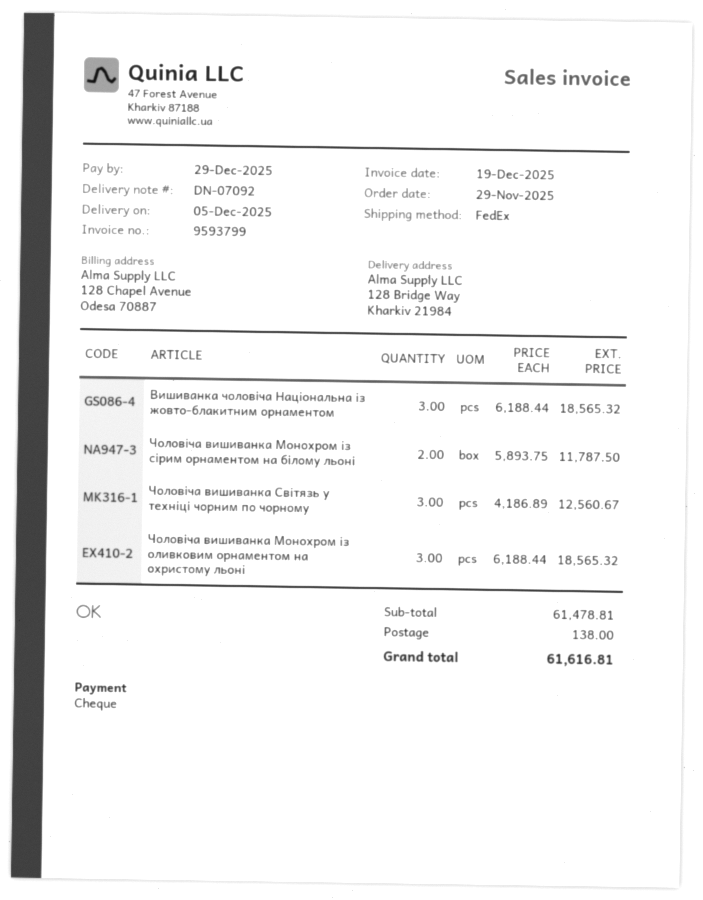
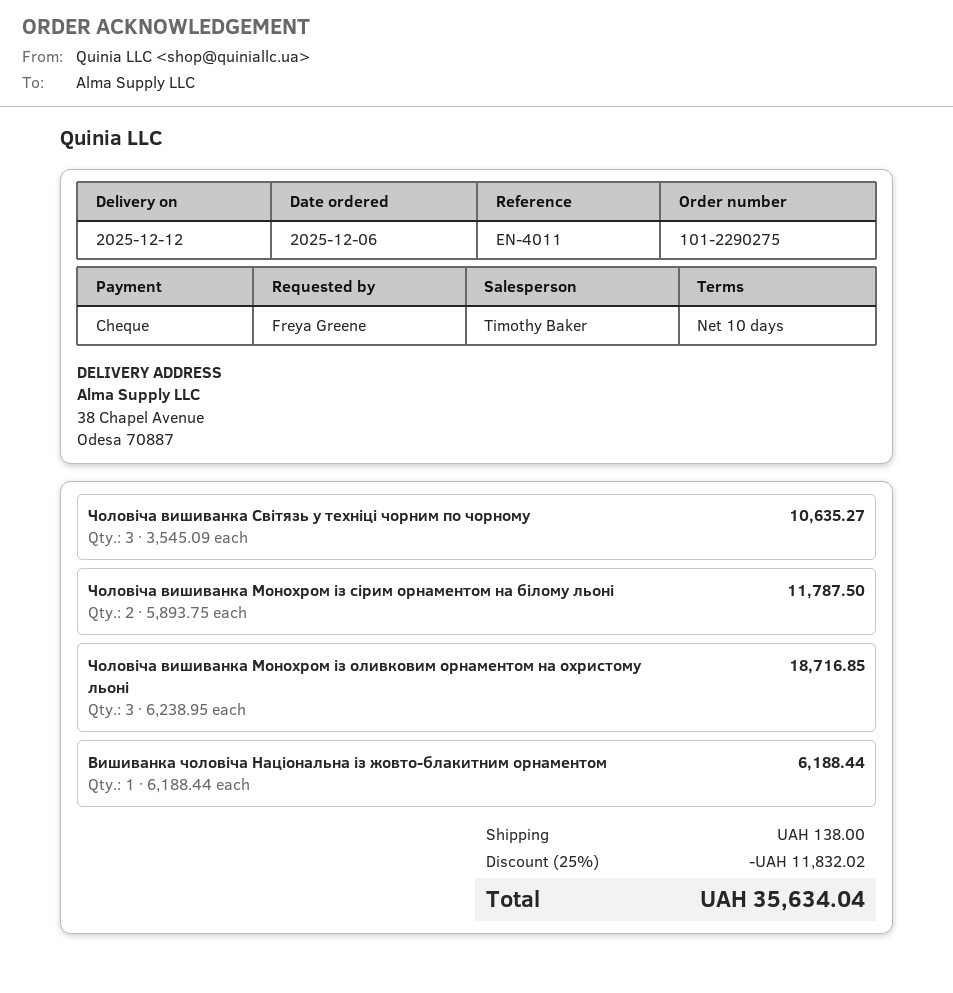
order date: 2025-11-29 -> 2025-12-06
delivery date: 2025-12-05 -> 2025-12-12
ship to: 128 Bridge Way, Kharkiv 21984 -> 38 Chapel Avenue, Odesa 70887
Вишиванка чоловіча Національна із жовто-блакитним орнаментом: 3 x 6188.44 = 18565.32 -> 1 x 6188.44 = 6188.44
Чоловіча вишиванка Світязь у техніці чорним по чорному: 3 x 4186.89 = 12560.67 -> 3 x 3545.09 = 10635.27
Чоловіча вишиванка Монохром із оливковим орнаментом на охристому льоні: 3 x 6188.44 = 18565.32 -> 3 x 6238.95 = 18716.85
discount: none -> 25% = 11832.02
total: 61616.81 -> 35634.04

